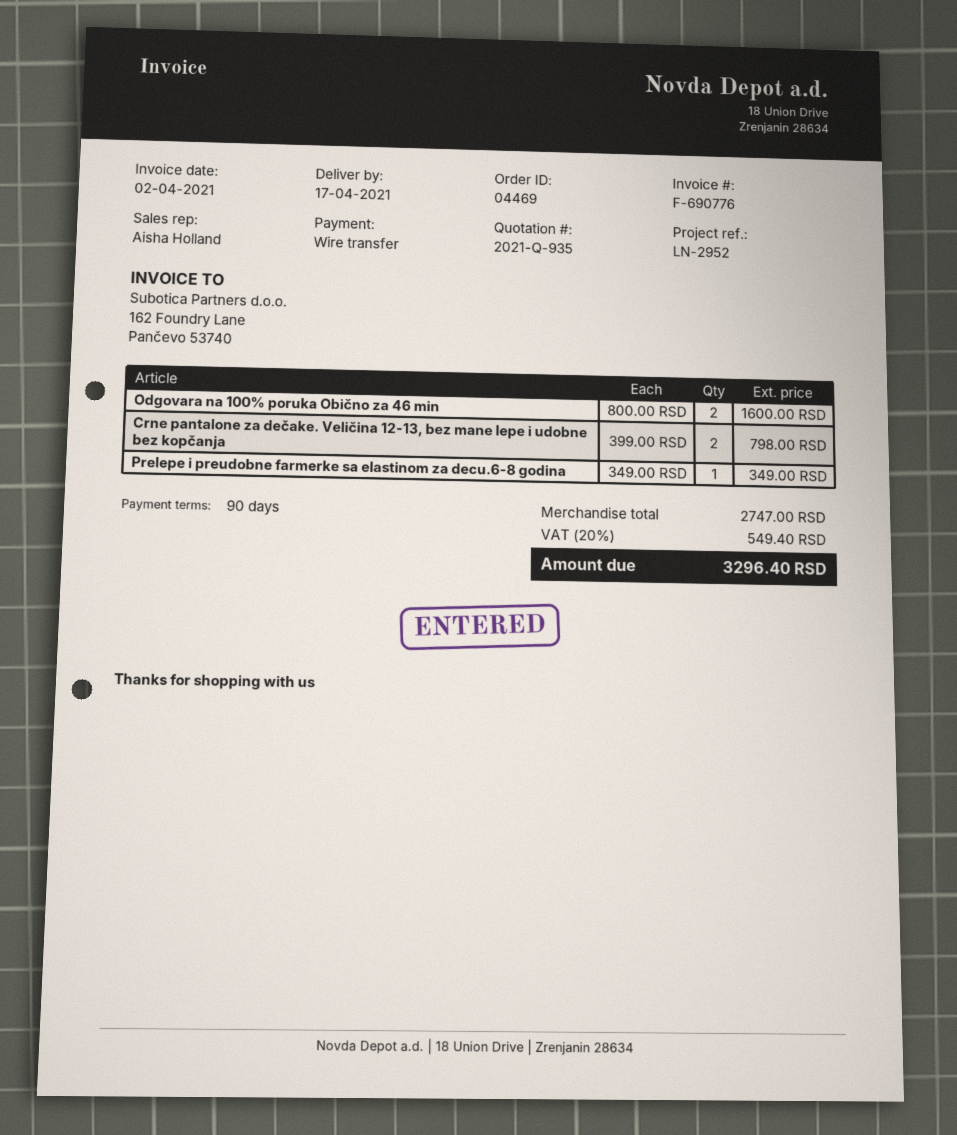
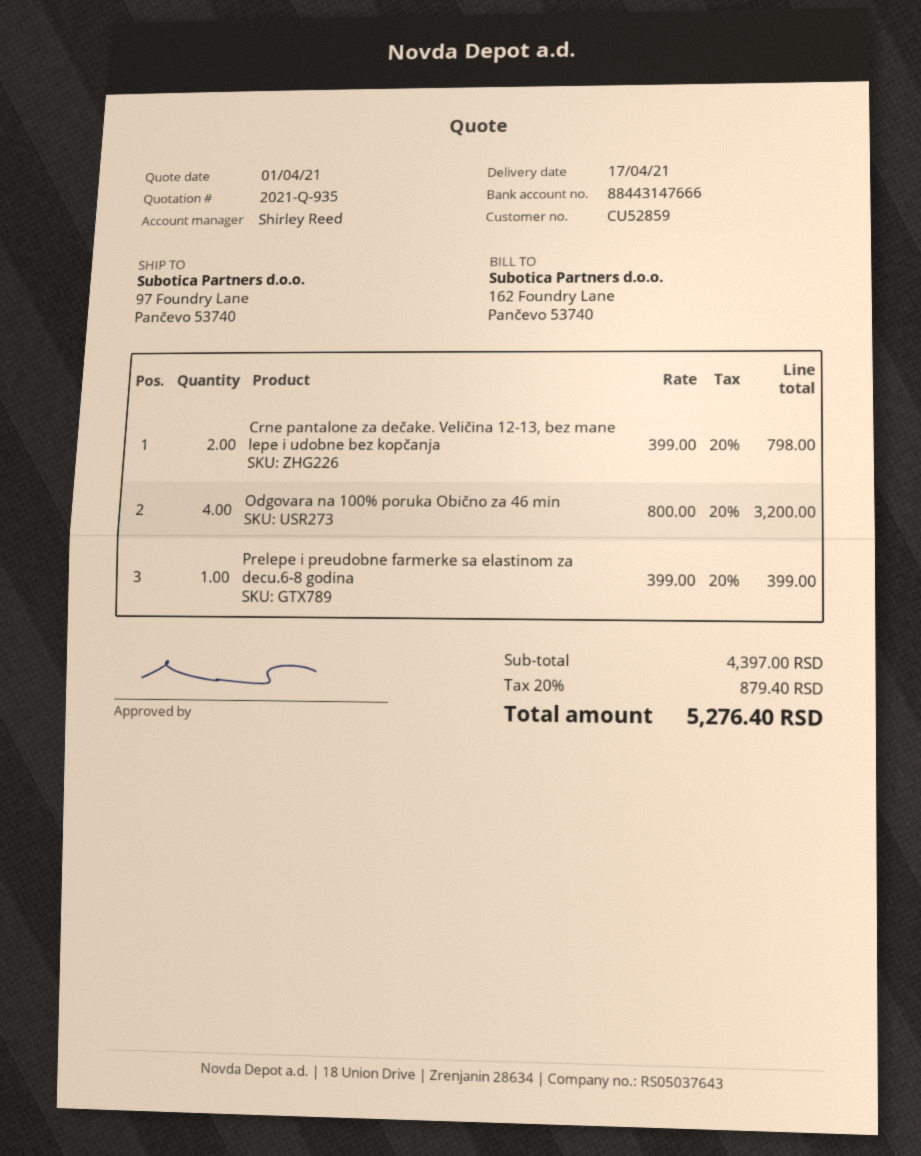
sales rep: Aisha Holland -> Shirley Reed
Odgovara na 100% poruka Obično za 46 min: 2 x 800.00 = 1600.00 -> 4 x 800.00 = 3200.00
Prelepe i preudobne farmerke sa elastinom za decu.6-8 godina: 1 x 349.00 = 349.00 -> 1 x 399.00 = 399.00
subtotal: 2747.00 -> 4397.00
tax: 20% = 549.40 -> 20% = 879.40
total: 3296.40 -> 5276.40

